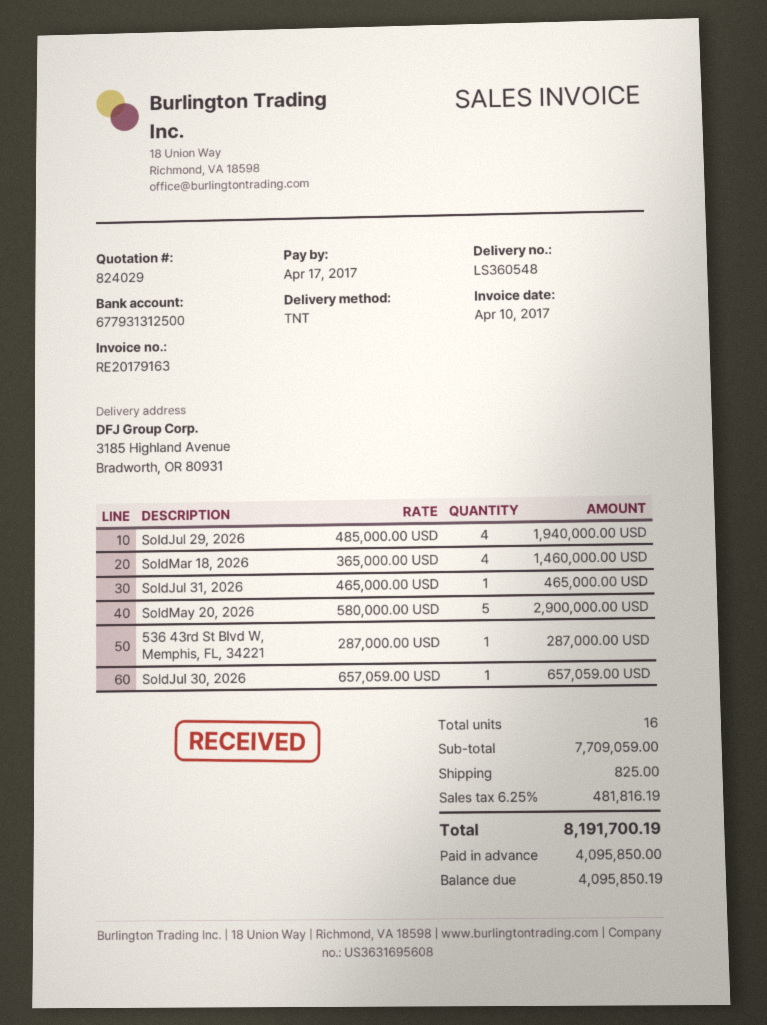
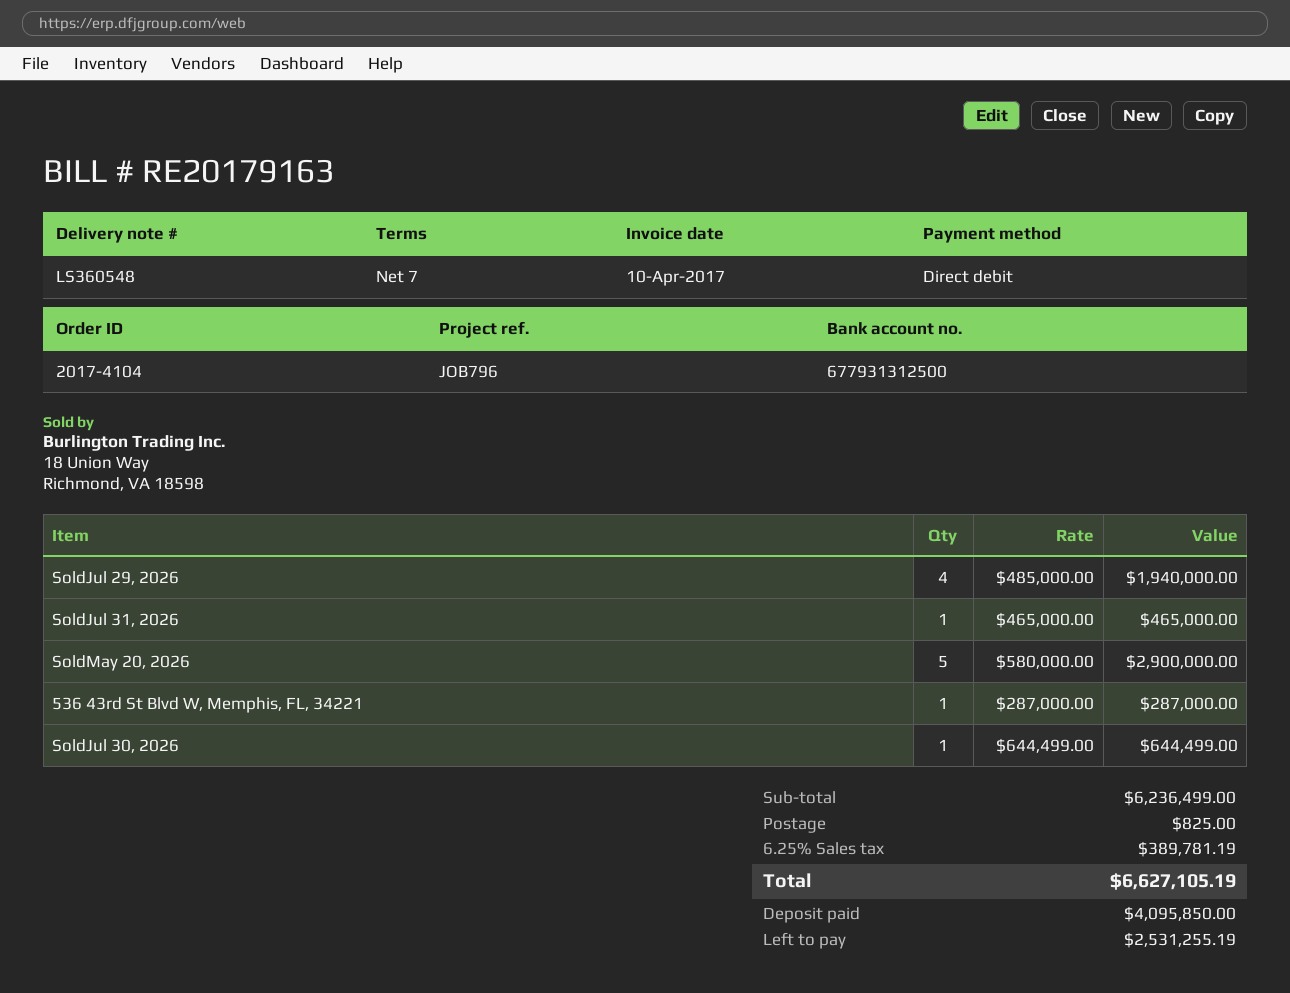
SoldMar 18, 2026: 4 x 365000.00 = 1460000.00 -> none
SoldJul 30, 2026: 1 x 657059.00 = 657059.00 -> 1 x 644499.00 = 644499.00
subtotal: 7709059.00 -> 6236499.00
tax: 6.25% = 481816.19 -> 6.25% = 389781.19
total: 8191700.19 -> 6627105.19
balance: 4095850.19 -> 2531255.19

